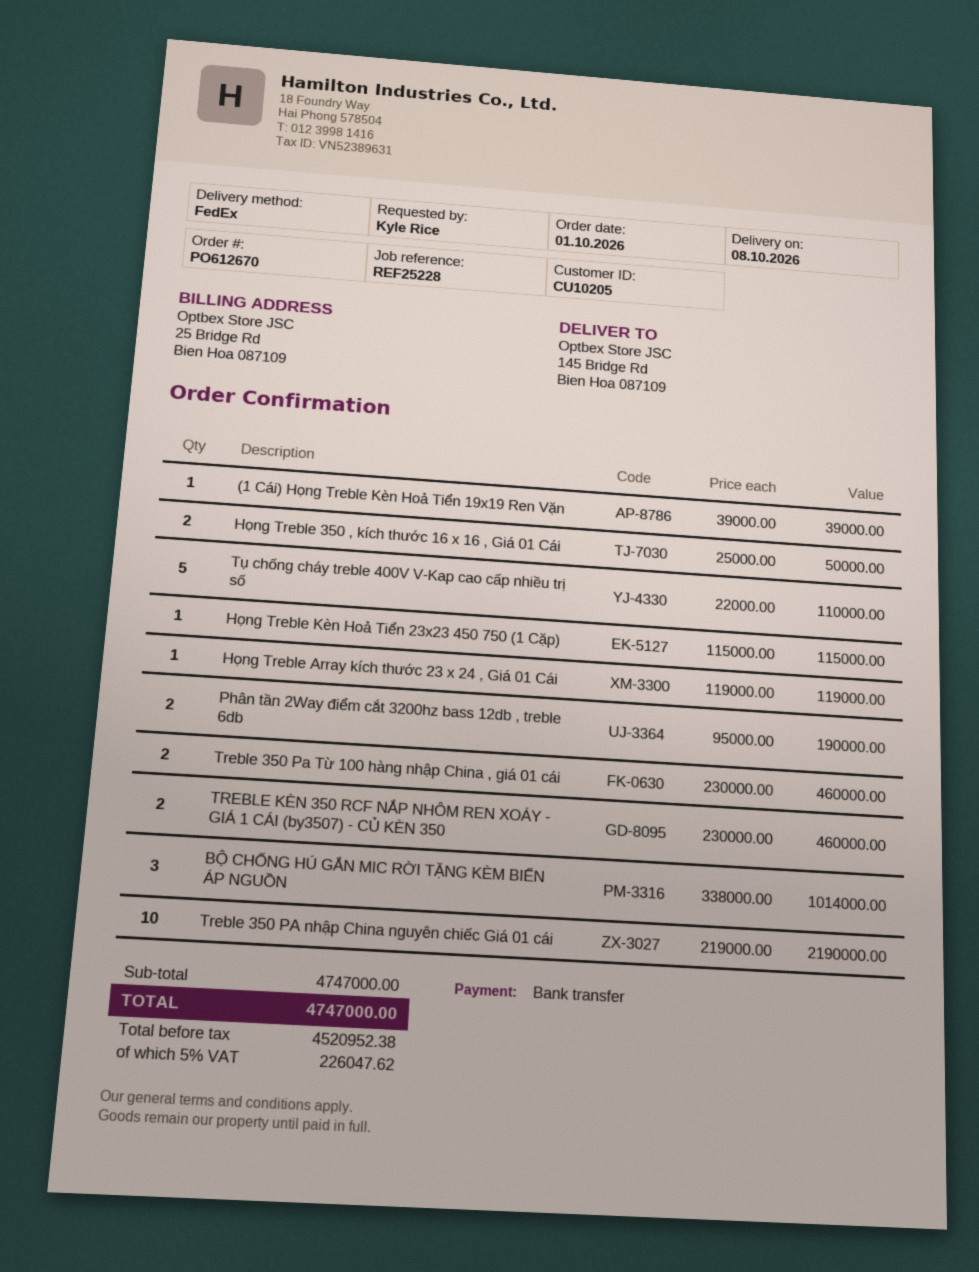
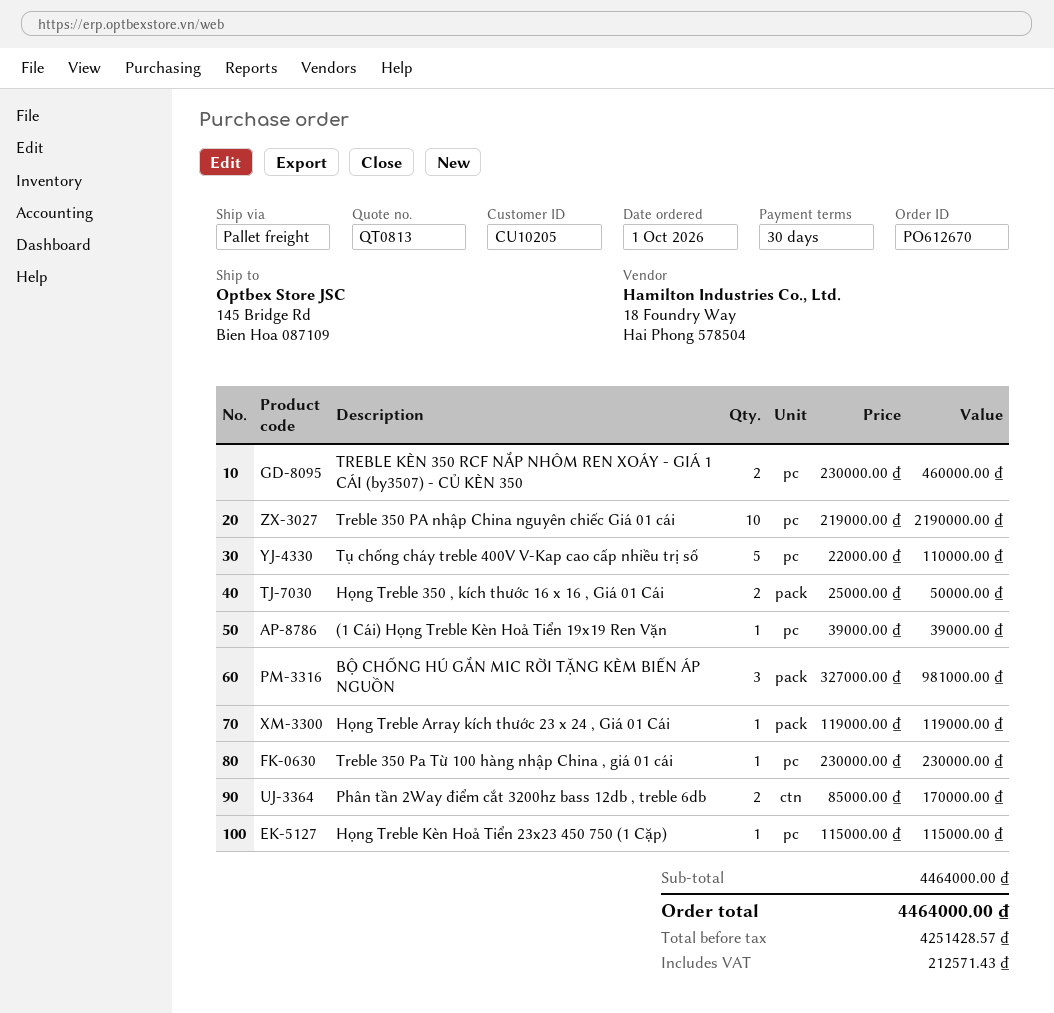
shipping method: FedEx -> pallet freight
Phân tần 2Way điểm cắt 3200hz bass 12db , treble 6db: 2 x 95000.00 = 190000.00 -> 2 x 85000.00 = 170000.00
Treble 350 Pa Từ 100 hàng nhập China , giá 01 cái: 2 x 230000.00 = 460000.00 -> 1 x 230000.00 = 230000.00
BỘ CHỐNG HÚ GẮN MIC RỜI TẶNG KÈM BIẾN ÁP NGUỒN: 3 x 338000.00 = 1014000.00 -> 3 x 327000.00 = 981000.00
subtotal: 4747000.00 -> 4464000.00
net: 4520952.38 -> 4251428.57
tax: 226047.62 -> 212571.43
total: 4747000.00 -> 4464000.00

